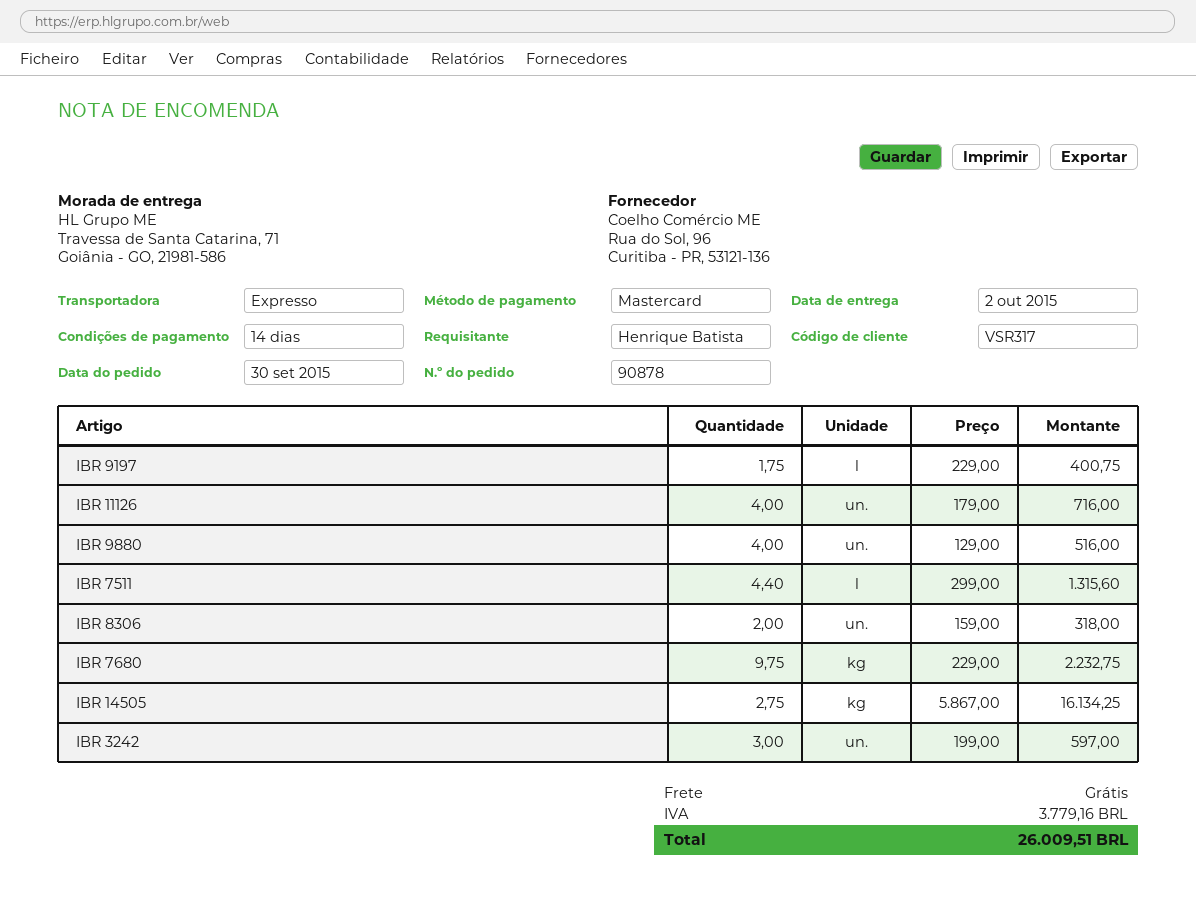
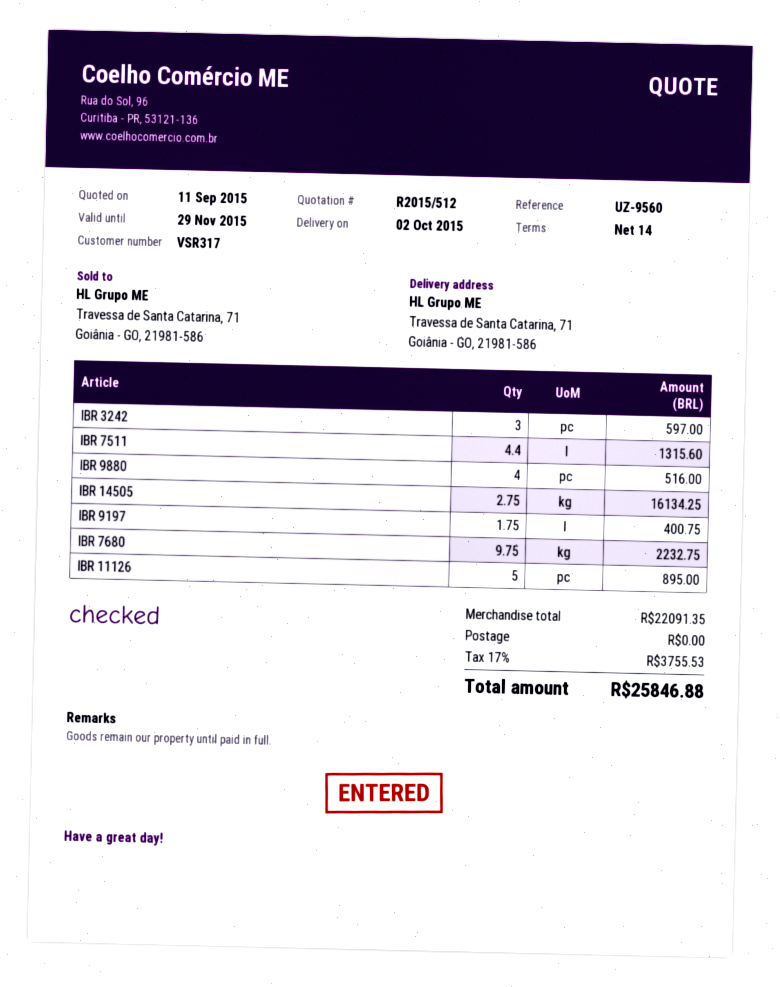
IBR 11126: 4 for 716.00 -> 5 for 895.00
IBR 8306: 2 for 318.00 -> none
tax: 3779.16 -> 3755.53
total: 26009.51 -> 25846.88

